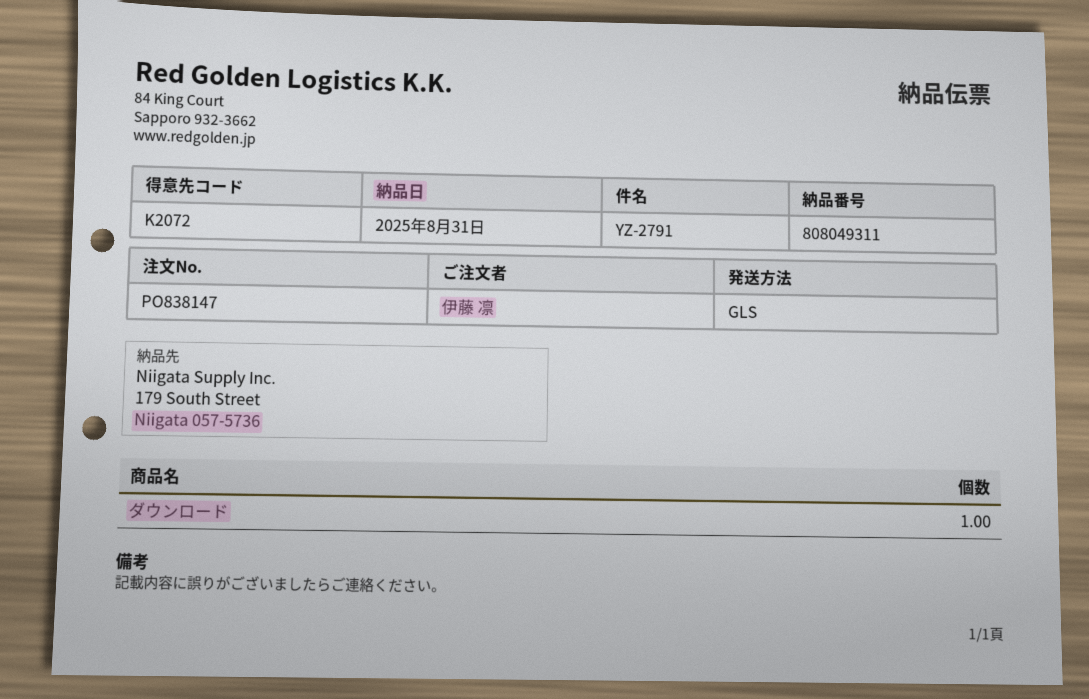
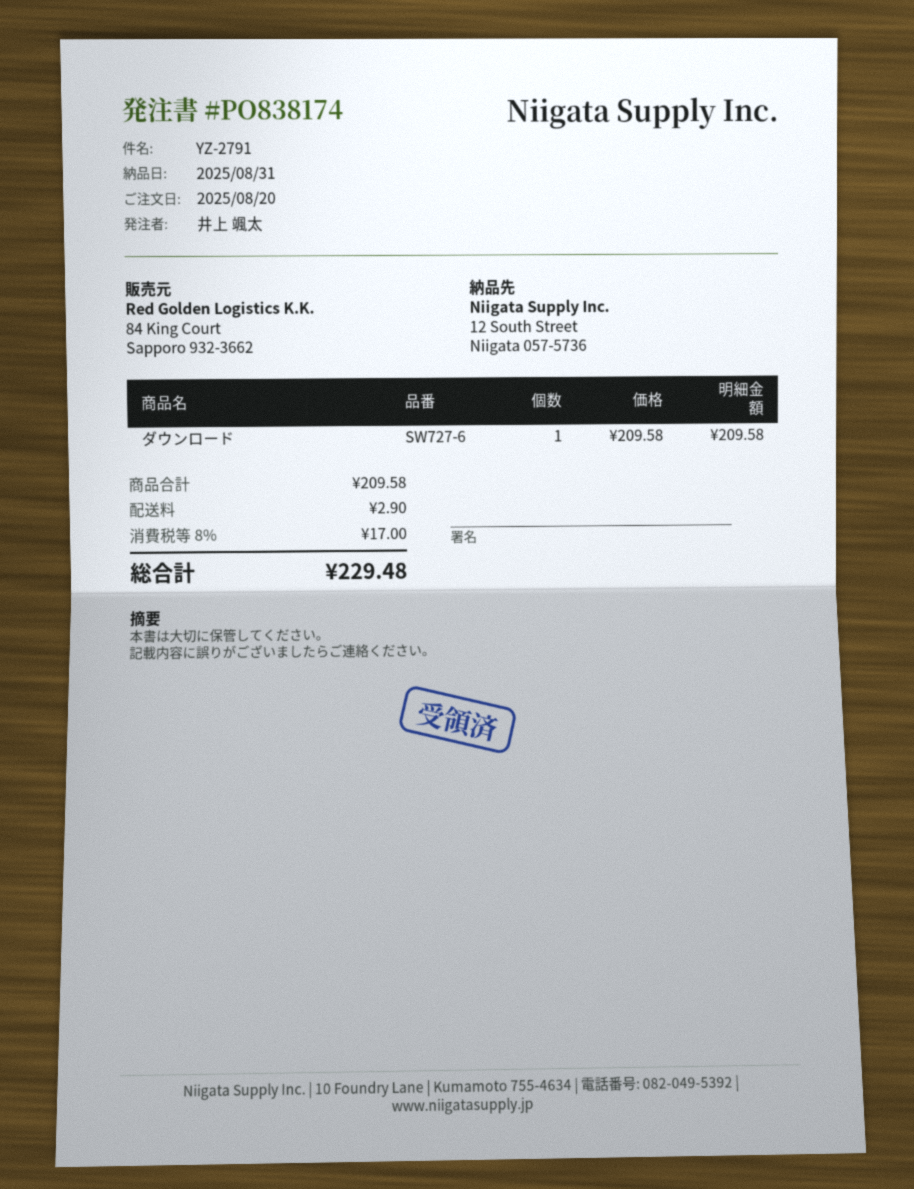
order number: PO838147 -> PO838174
ordered by: 伊藤 凛 -> 井上 颯太
ship to: 179 South Street, Niigata 057-5736 -> 12 South Street, Niigata 057-5736

